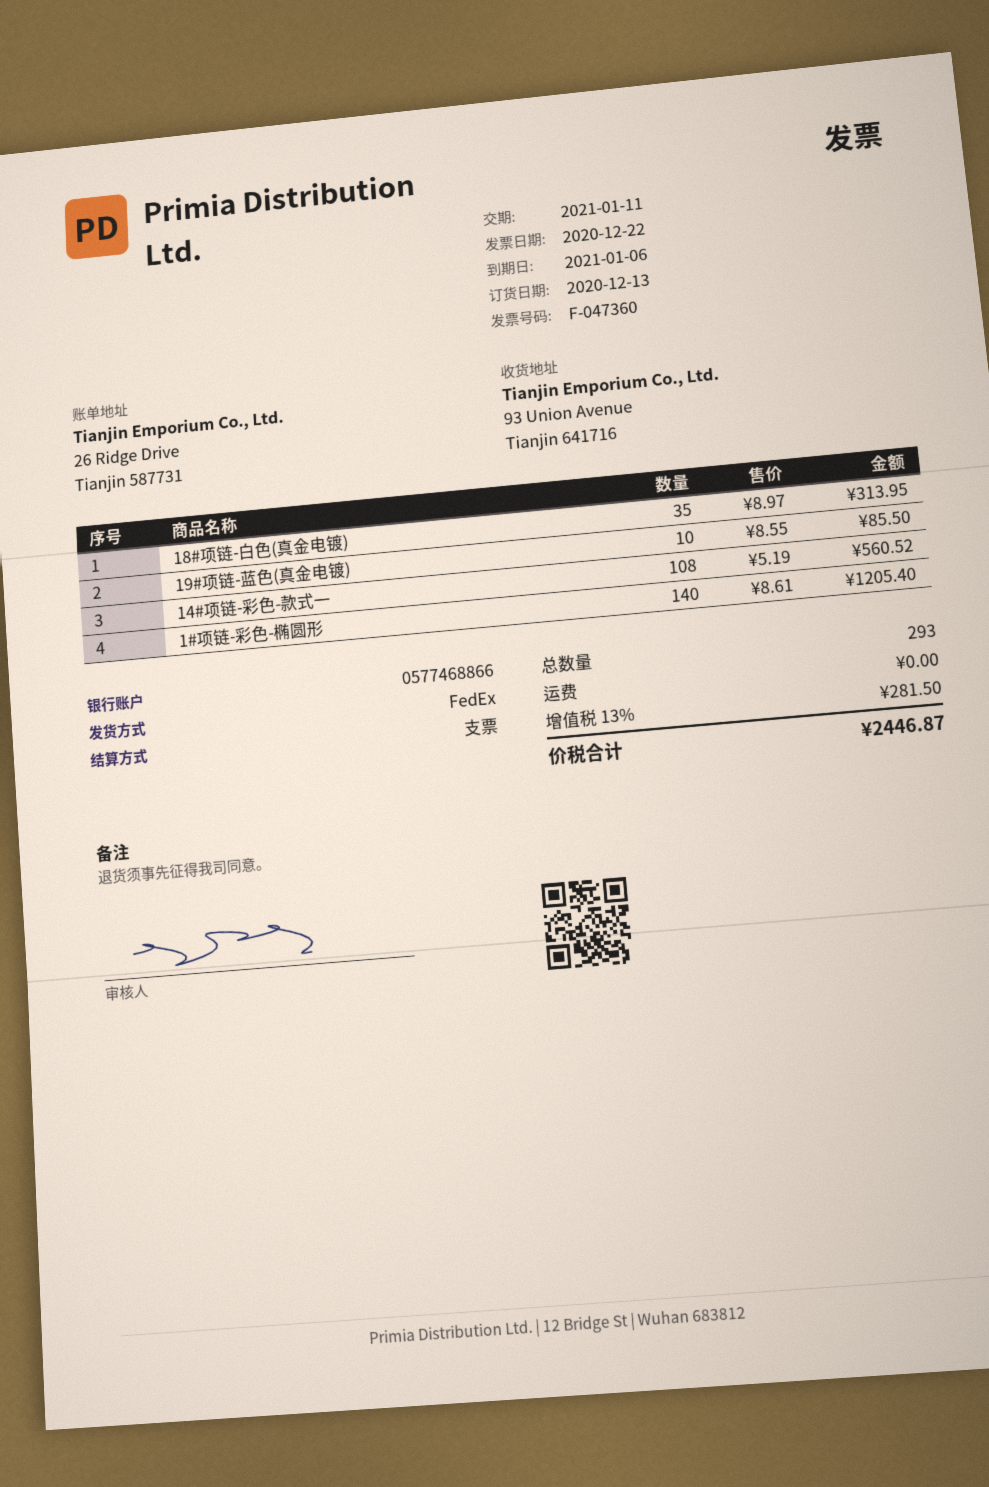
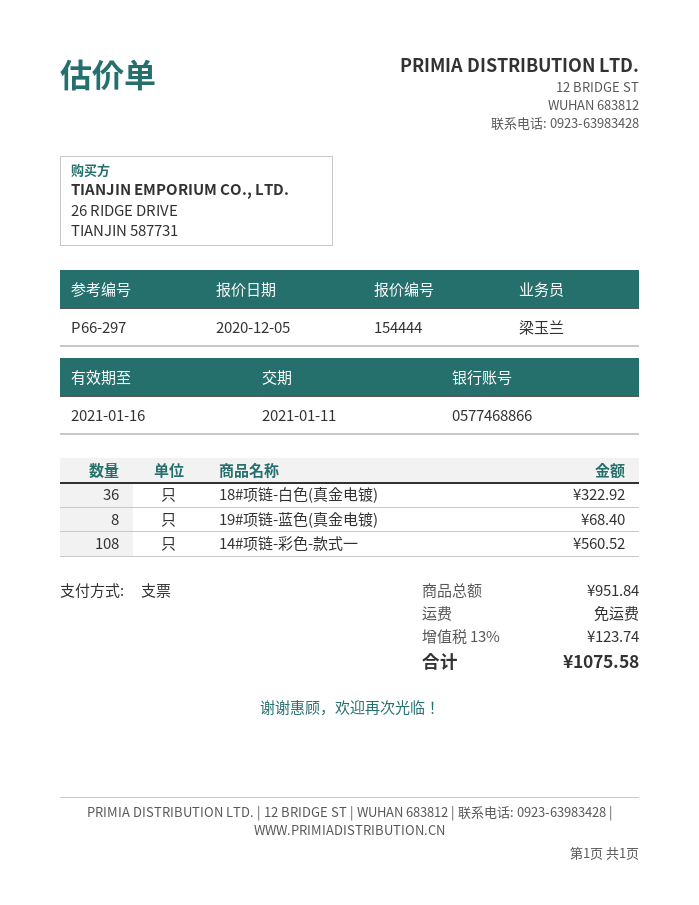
18#项链-白色(真金电镀): 35 for 313.95 -> 36 for 322.92
19#项链-蓝色(真金电镀): 10 for 85.50 -> 8 for 68.40
1#项链-彩色-椭圆形: 140 for 1205.40 -> none
tax: 13% = 281.50 -> 13% = 123.74
total: 2446.87 -> 1075.58

